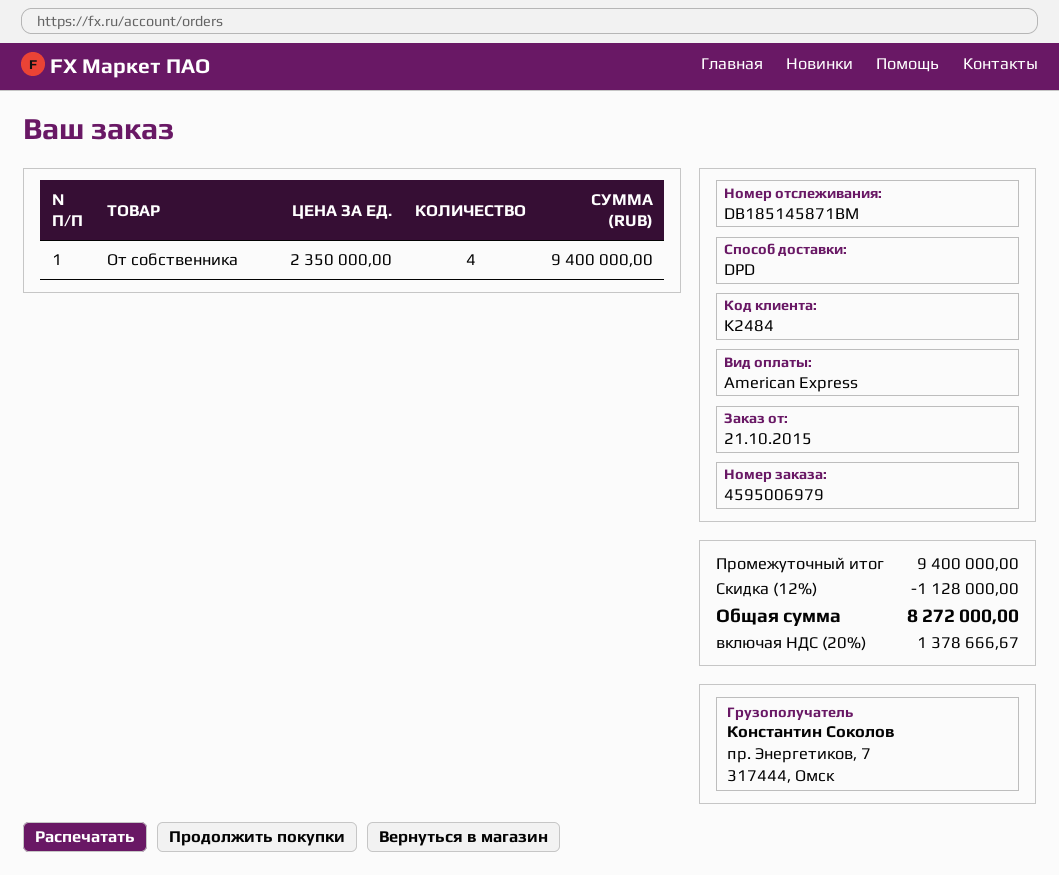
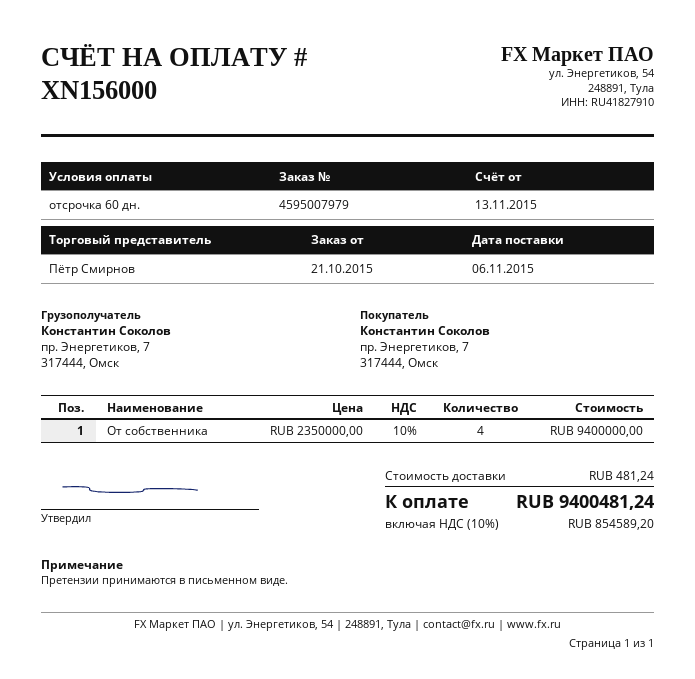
order number: 4595006979 -> 4595007979
discount: 12% = 1128000.00 -> none
shipping: none -> 481.24
tax: 20% = 1378666.67 -> 10% = 854589.20
total: 8272000.00 -> 9400481.24

